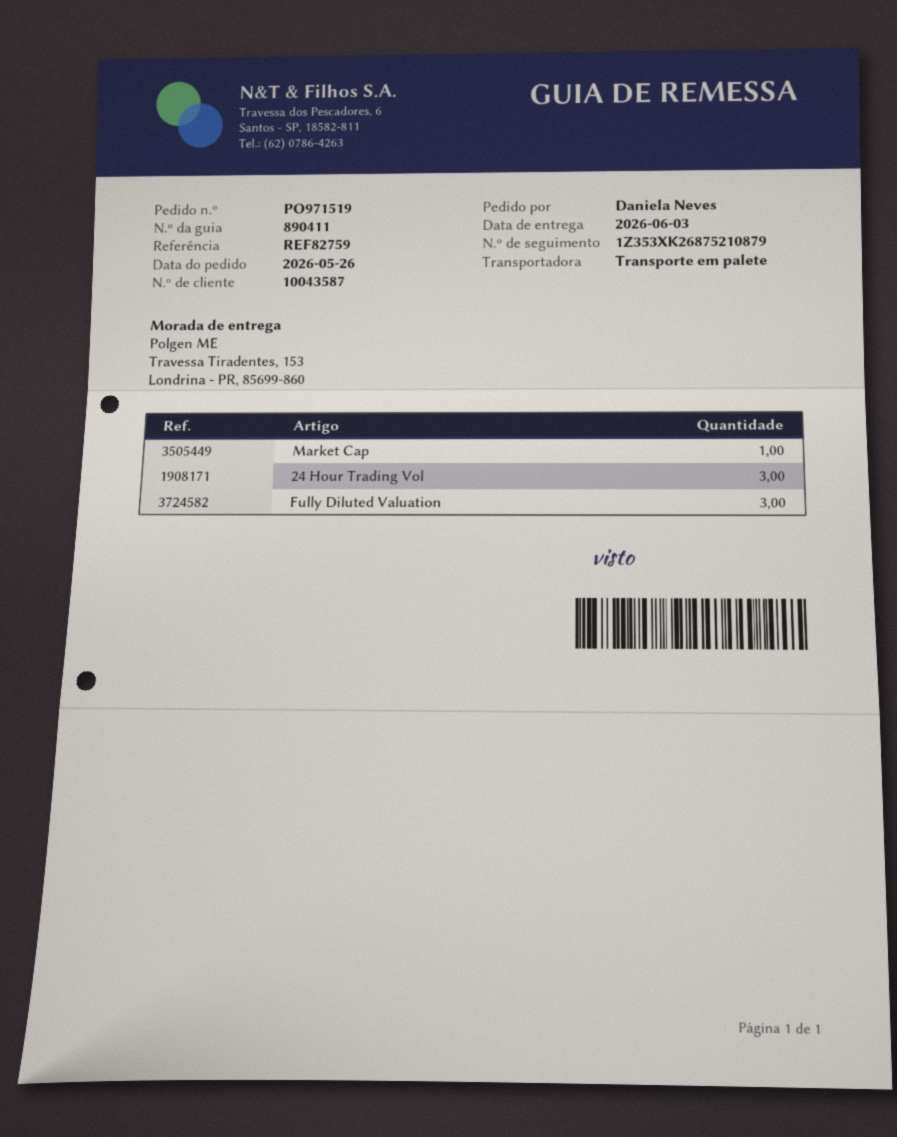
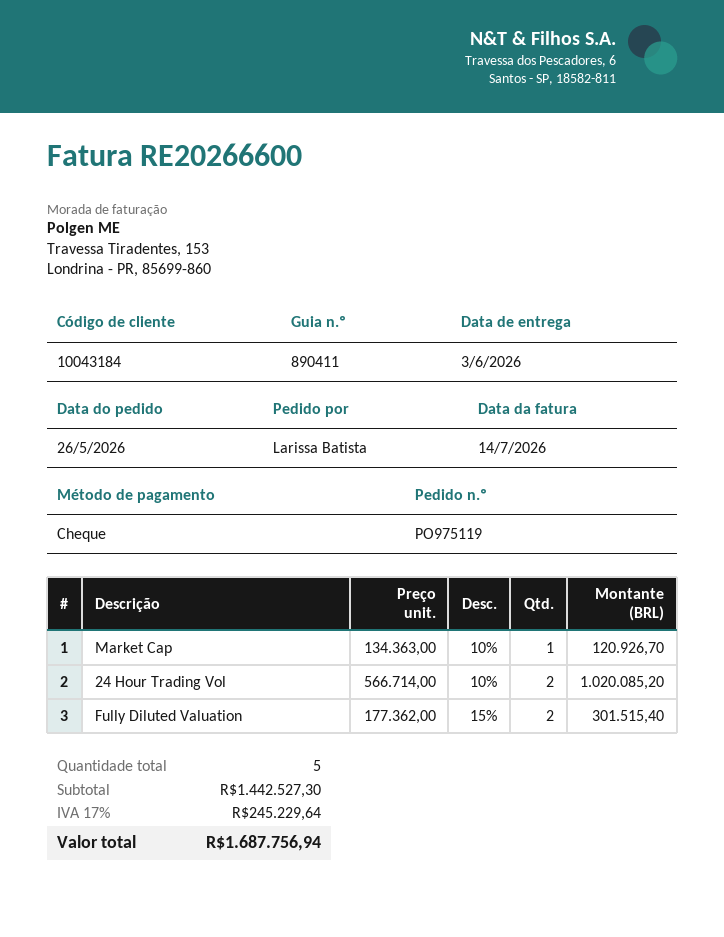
order number: PO971519 -> PO975119
customer number: 10043587 -> 10043184
ordered by: Daniela Neves -> Larissa Batista
24 Hour Trading Vol: 3 -> 2
Fully Diluted Valuation: 3 -> 2

